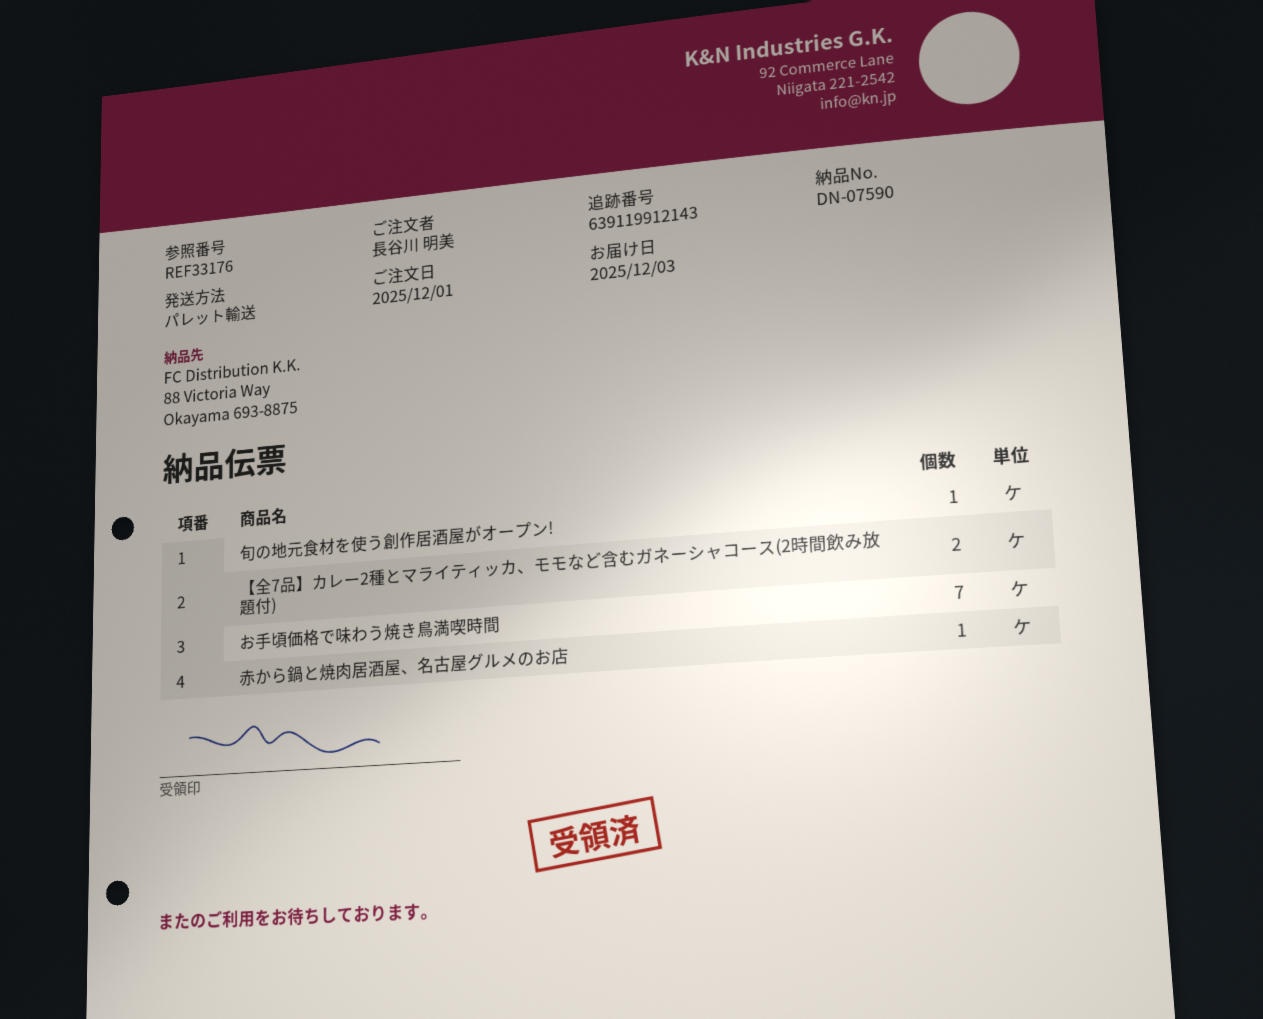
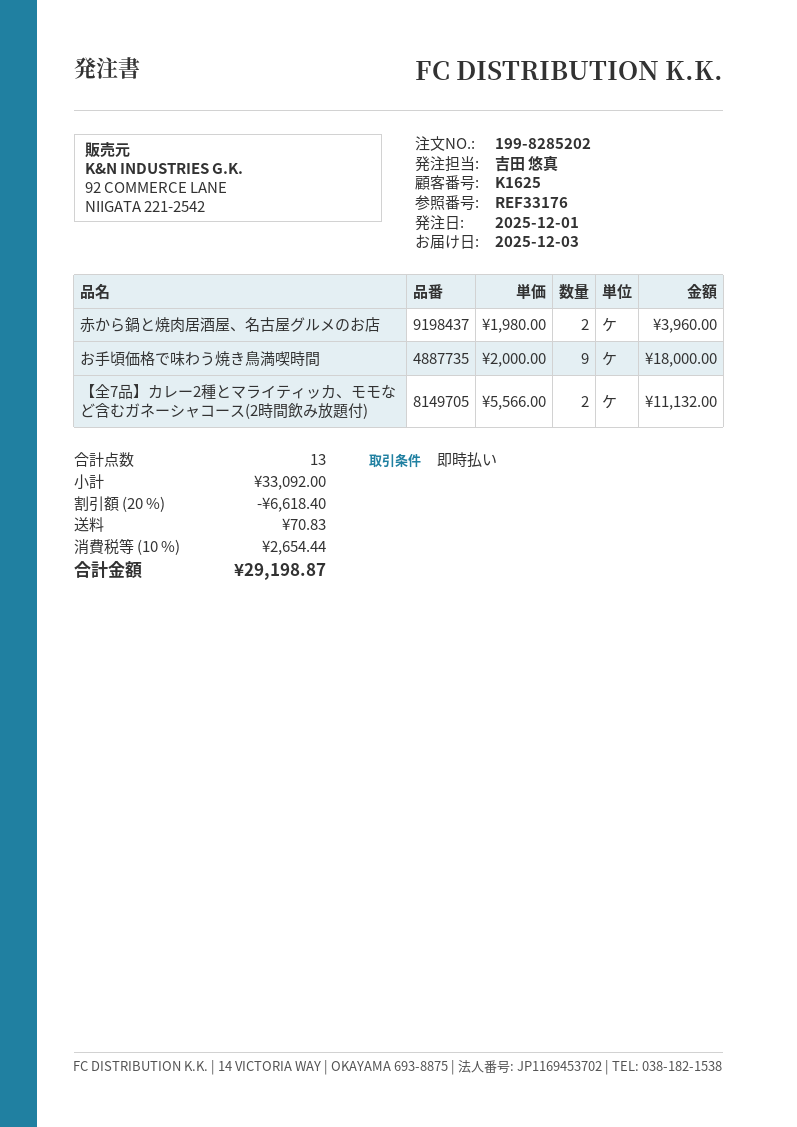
ordered by: 長谷川 明美 -> 吉田 悠真
旬の地元食材を使う創作居酒屋がオープン!: 1 -> none
お手頃価格で味わう焼き鳥満喫時間: 7 -> 9
赤から鍋と焼肉居酒屋、名古屋グルメのお店: 1 -> 2

